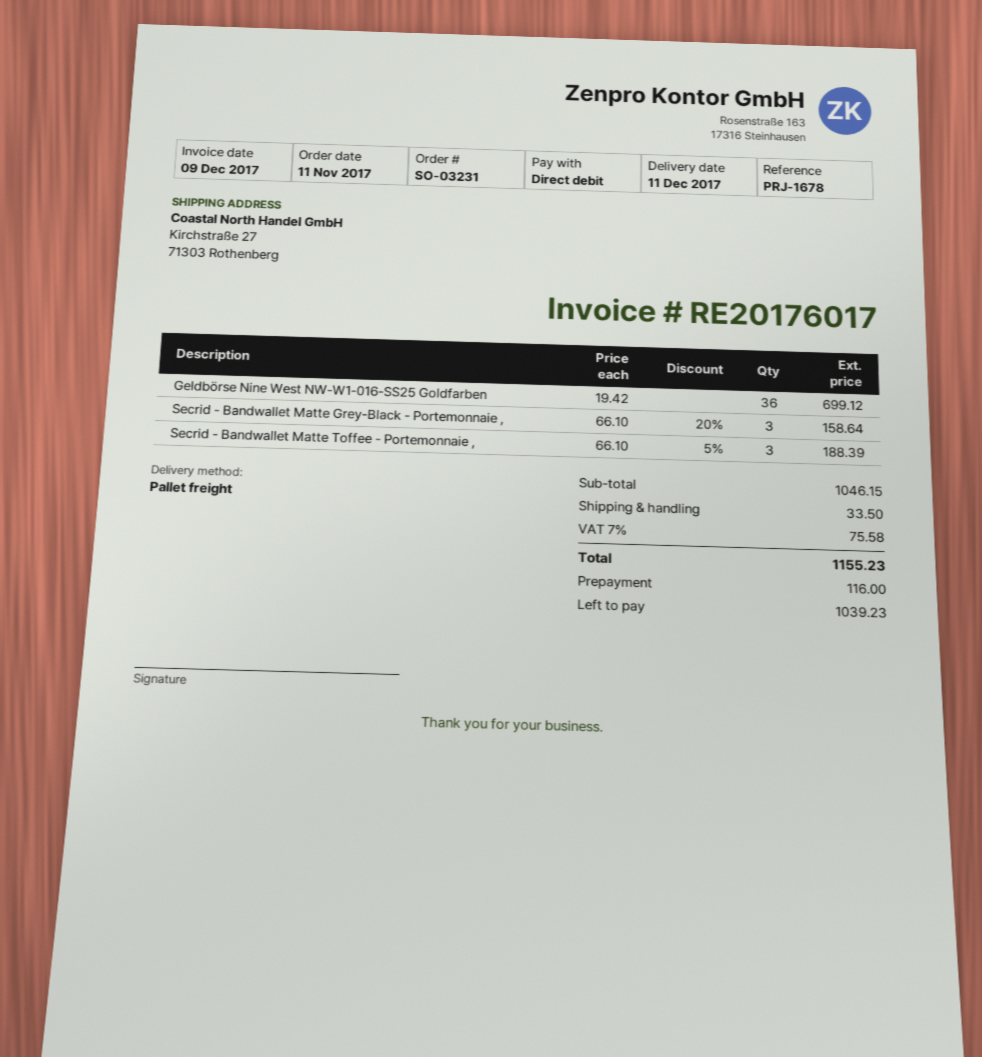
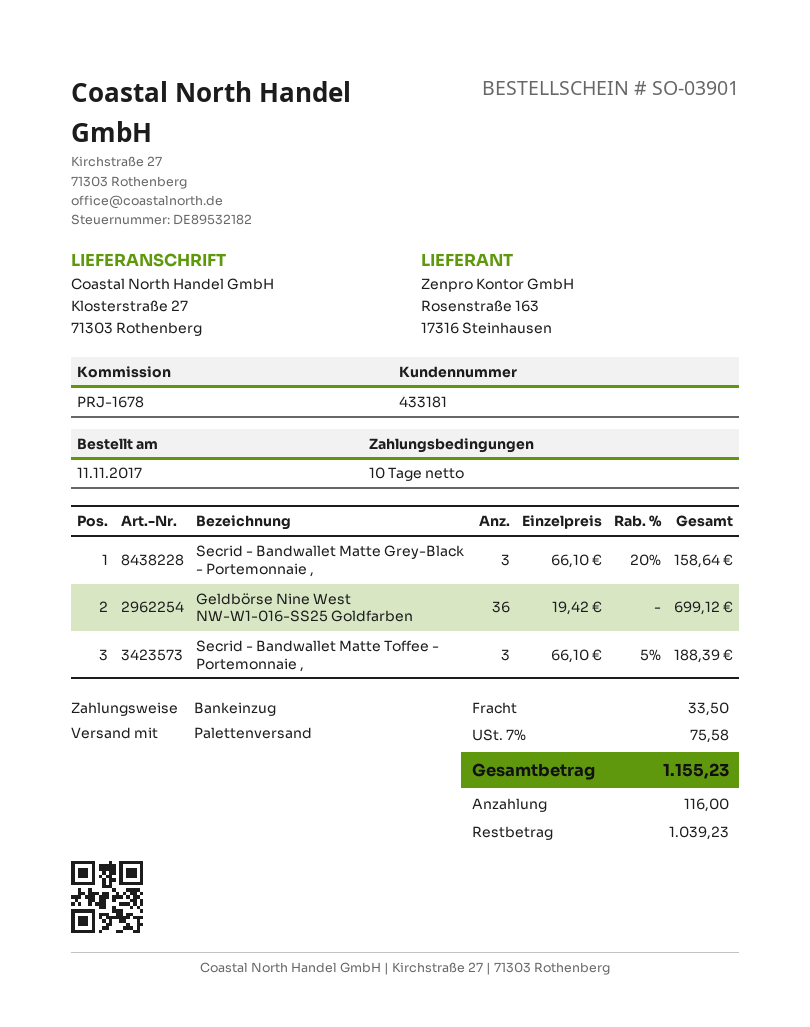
order number: SO-03231 -> SO-03901
ship to: Kirchstraße 27, 71303 Rothenberg -> Klosterstraße 27, 71303 Rothenberg

